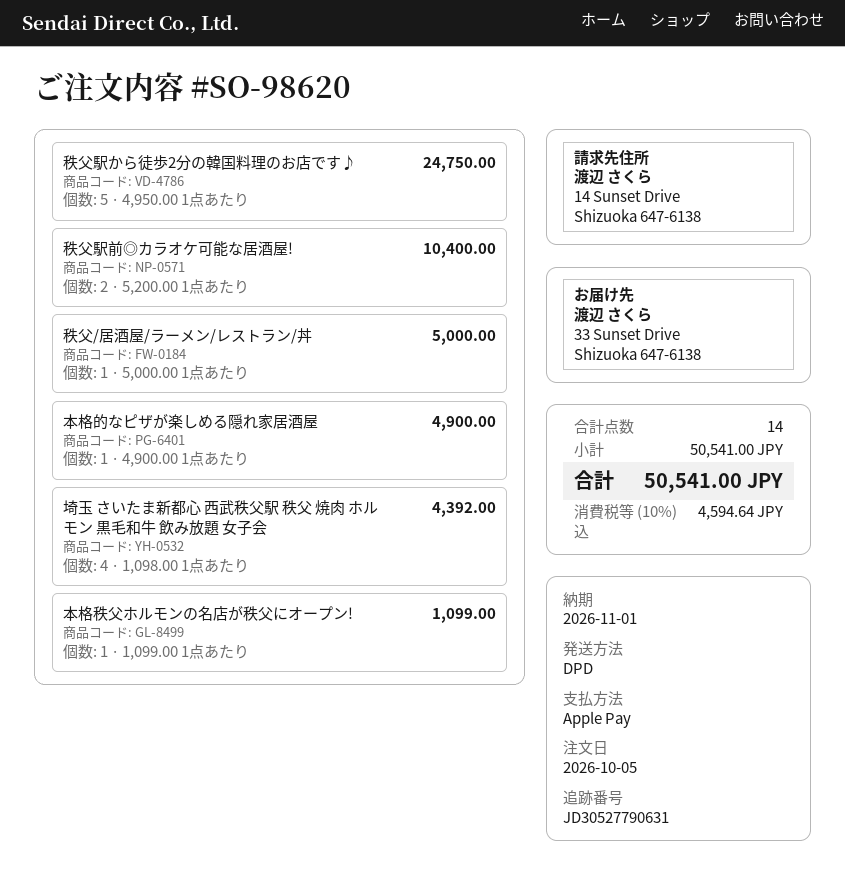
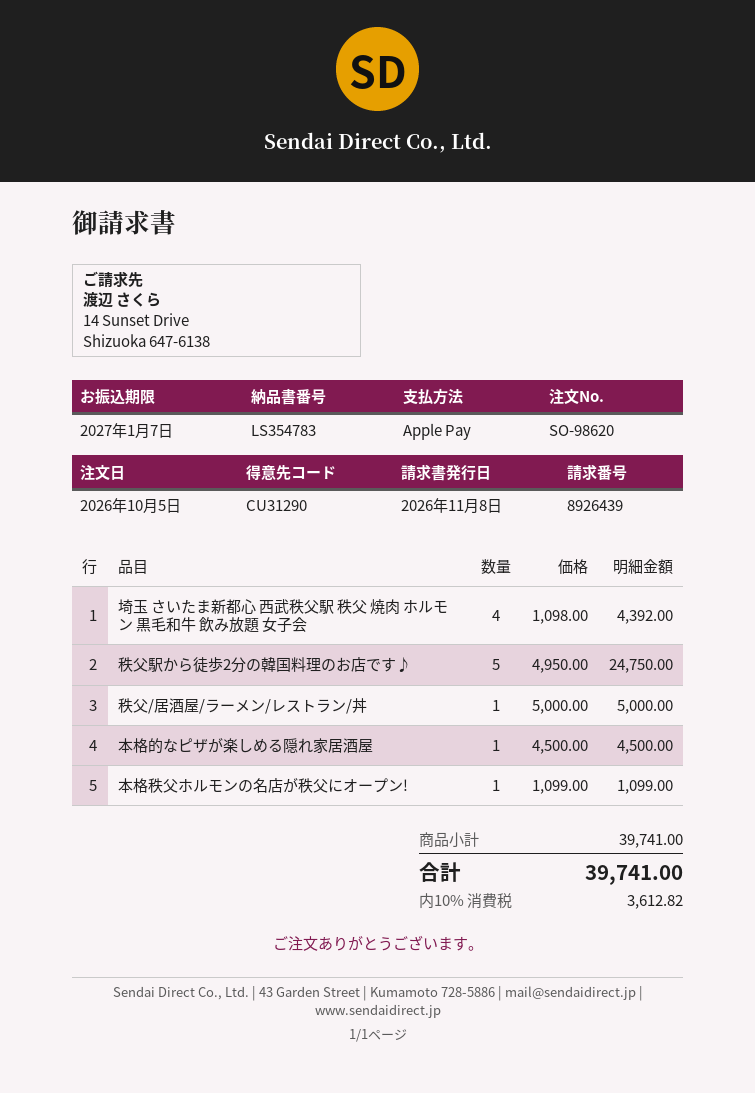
秩父駅前◎カラオケ可能な居酒屋!: 2 x 5200.00 = 10400.00 -> none
本格的なピザが楽しめる隠れ家居酒屋: 1 x 4900.00 = 4900.00 -> 1 x 4500.00 = 4500.00
subtotal: 50541.00 -> 39741.00
tax: 10% = 4594.64 -> 10% = 3612.82
total: 50541.00 -> 39741.00

